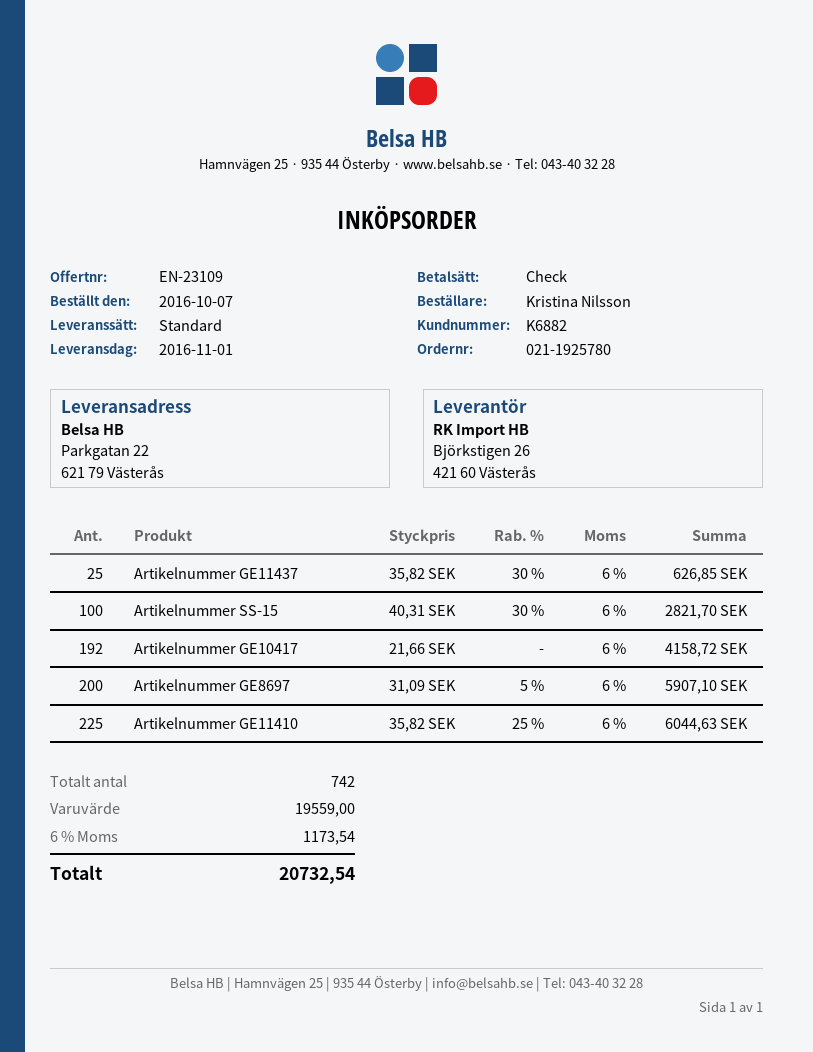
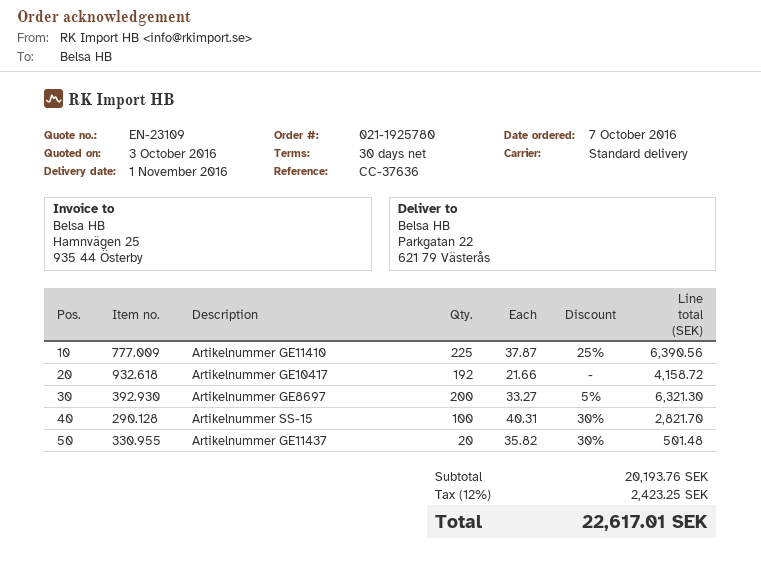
Artikelnummer GE11437: 25 x 35.82 - 30% = 626.85 -> 20 x 35.82 - 30% = 501.48
Artikelnummer GE8697: 200 x 31.09 - 5% = 5907.10 -> 200 x 33.27 - 5% = 6321.30
Artikelnummer GE11410: 225 x 35.82 - 25% = 6044.63 -> 225 x 37.87 - 25% = 6390.56
subtotal: 19559.00 -> 20193.76
tax: 6% = 1173.54 -> 12% = 2423.25
total: 20732.54 -> 22617.01

